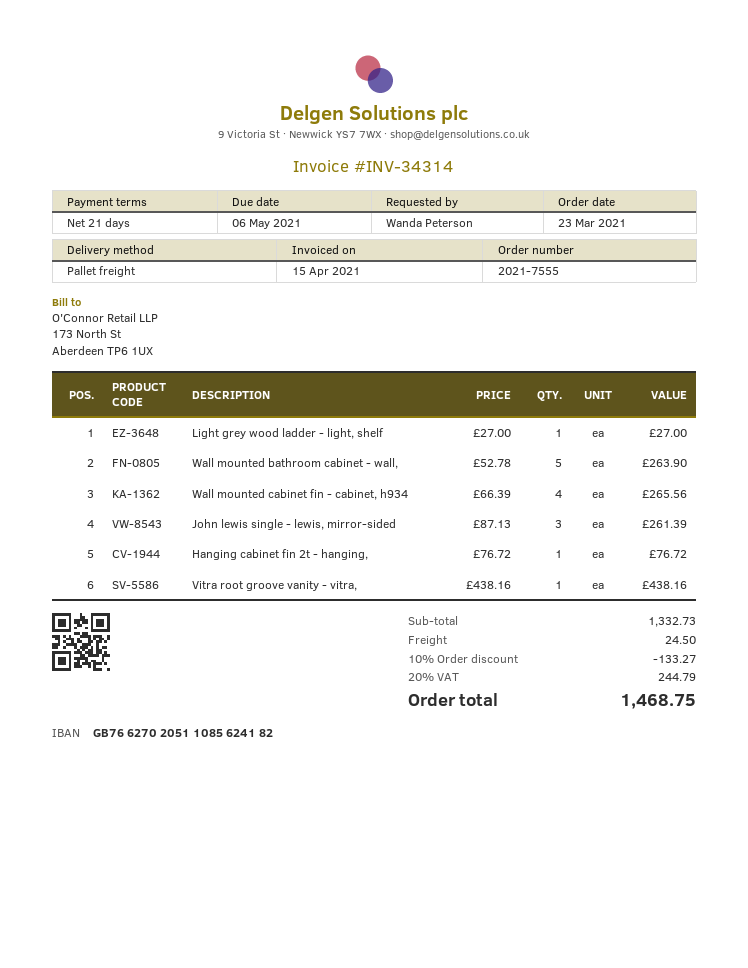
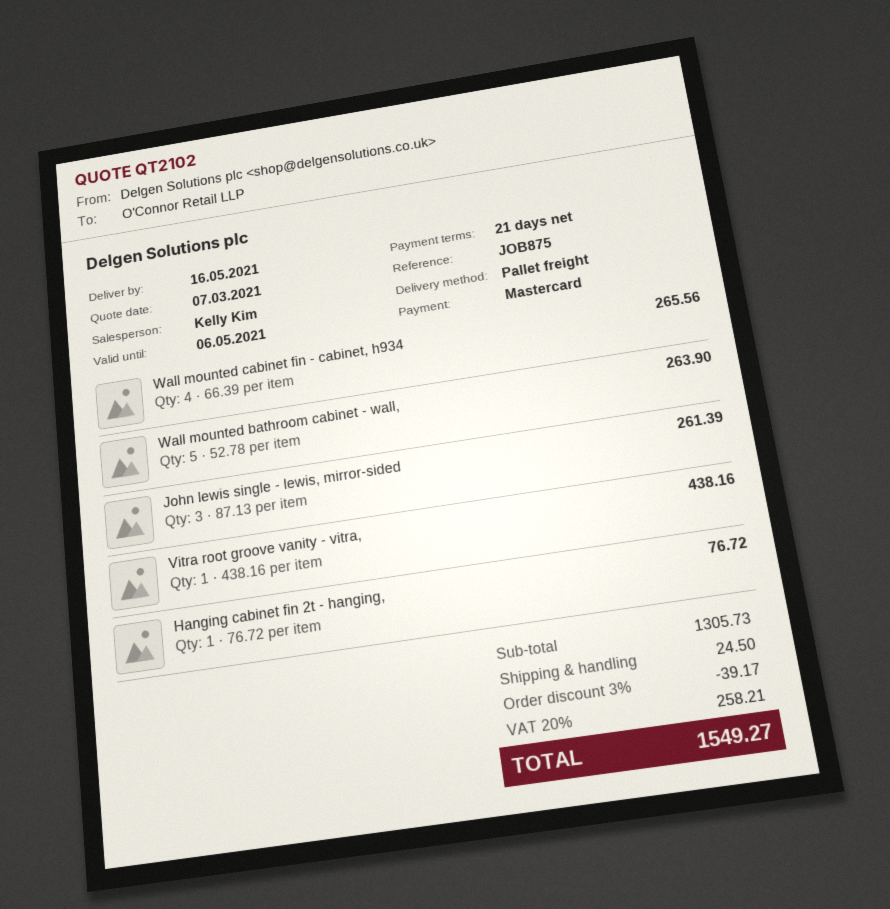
Light grey wood ladder - light, shelf: 1 x 27.00 = 27.00 -> none
subtotal: 1332.73 -> 1305.73
discount: 10% = 133.27 -> 3% = 39.17
tax: 20% = 244.79 -> 20% = 258.21
total: 1468.75 -> 1549.27

